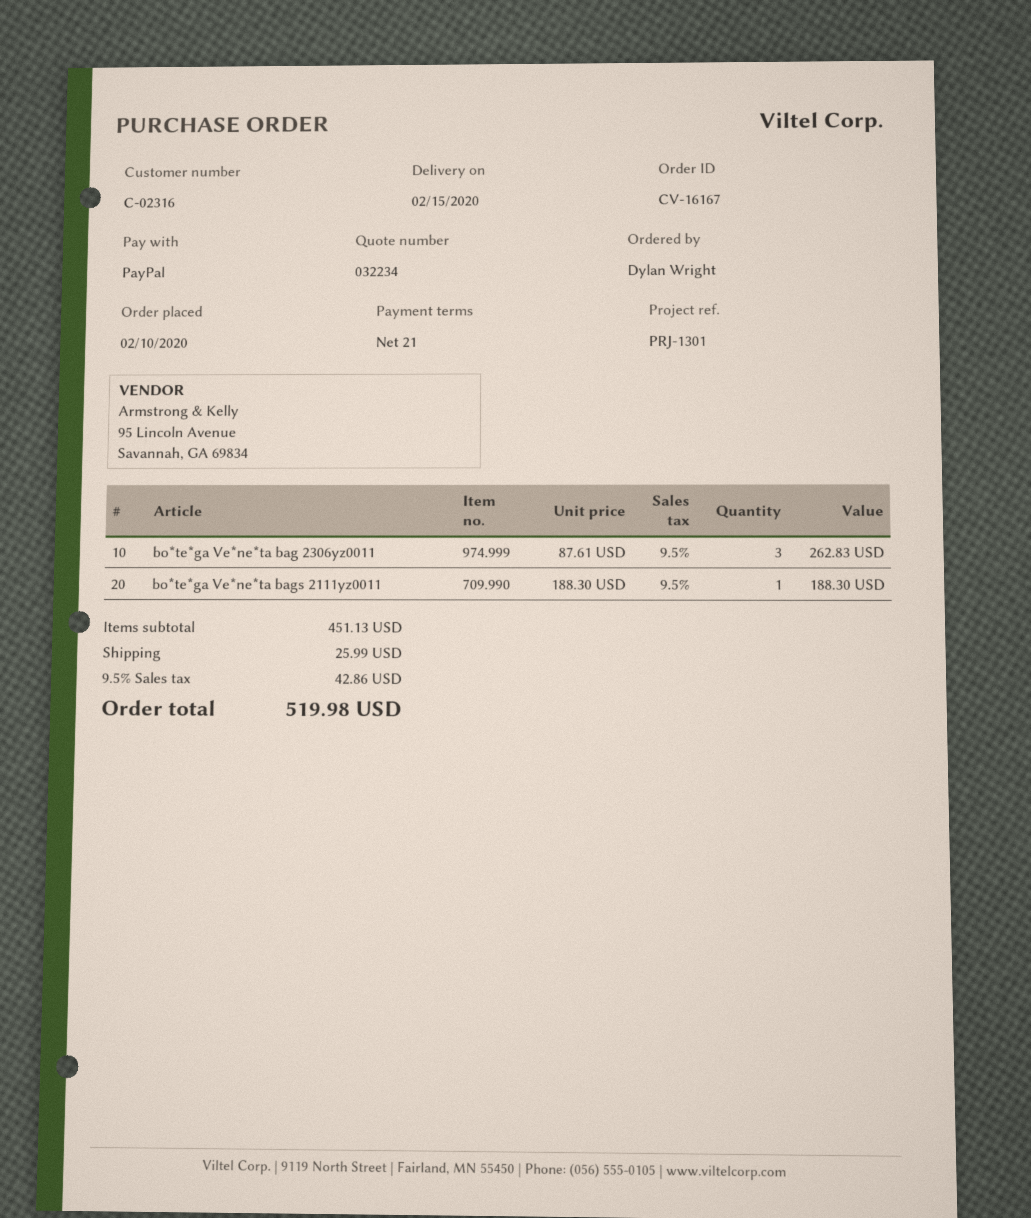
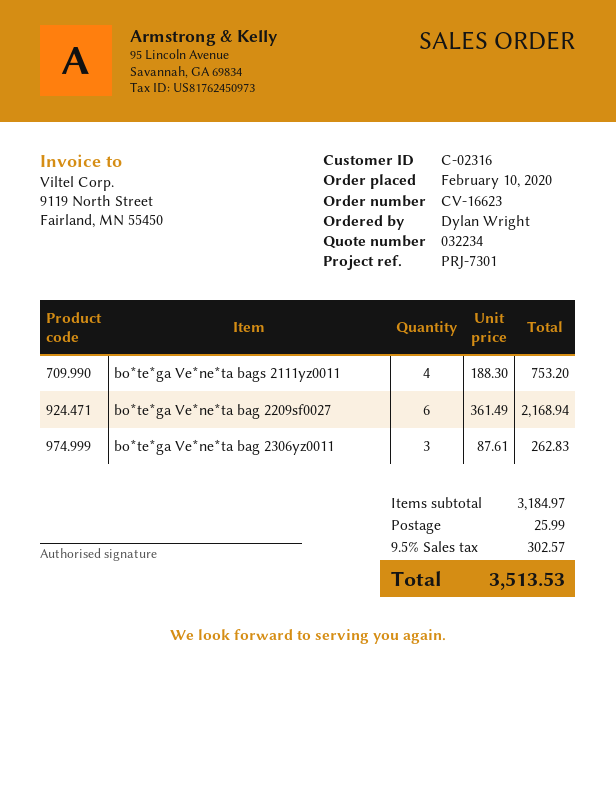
order number: CV-16167 -> CV-16623
reference: PRJ-1301 -> PRJ-7301
bo*te*ga Ve*ne*ta bags 2111yz0011: 1 x 188.30 = 188.30 -> 4 x 188.30 = 753.20
bo*te*ga Ve*ne*ta bag 2209sf0027: none -> 6 x 361.49 = 2168.94
subtotal: 451.13 -> 3184.97
tax: 9.5% = 42.86 -> 9.5% = 302.57
total: 519.98 -> 3513.53

